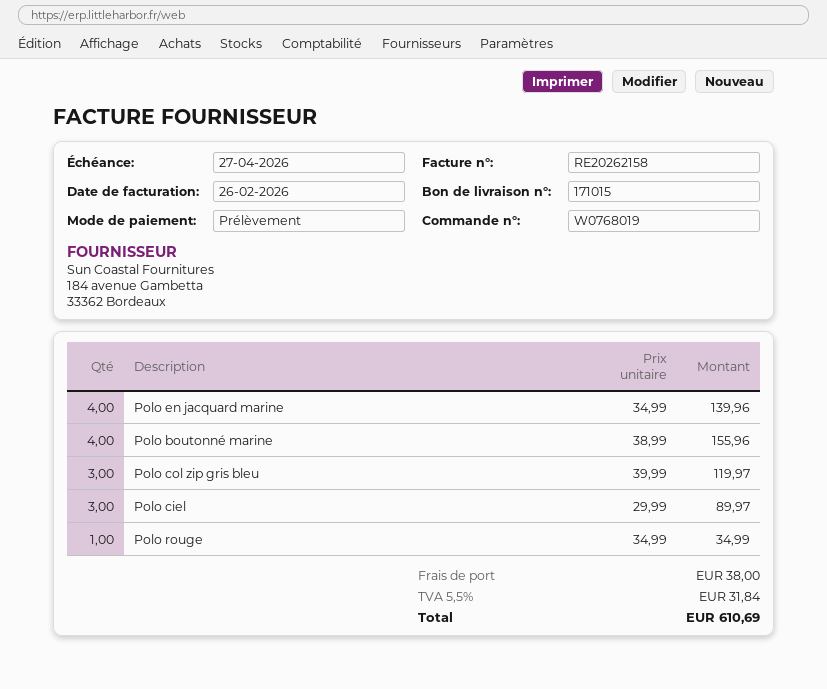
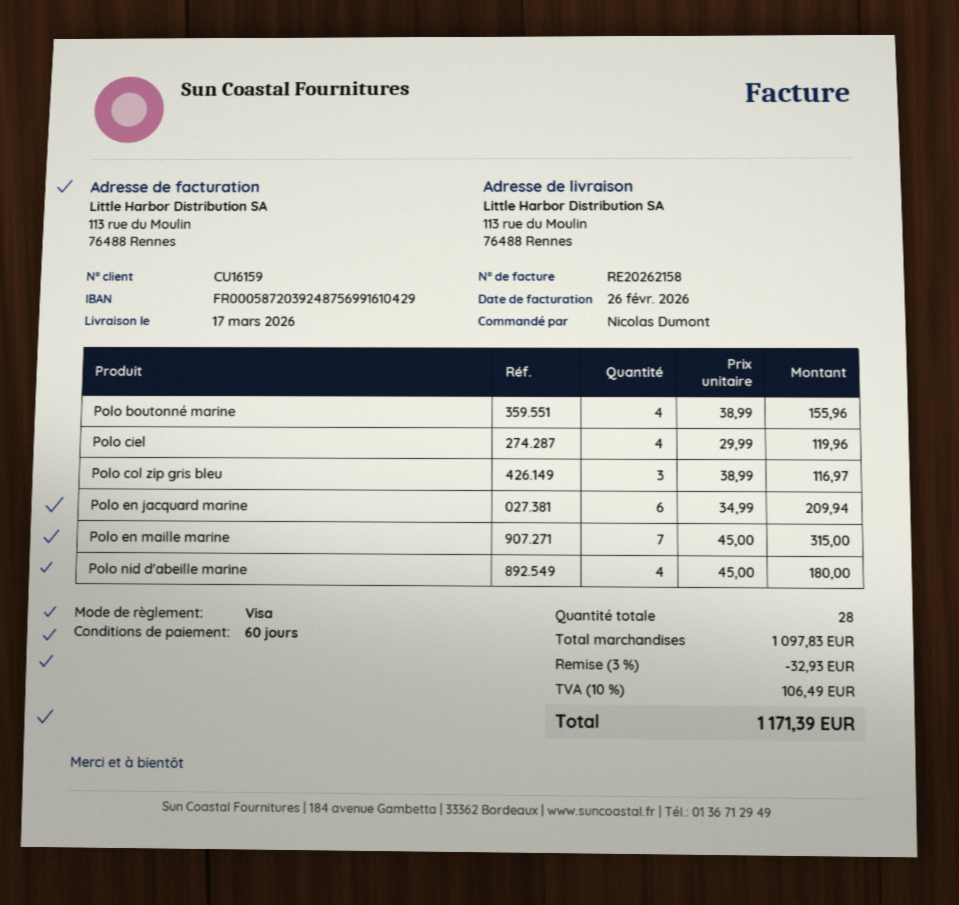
payment method: direct debit -> Visa
Polo en jacquard marine: 4 x 34.99 = 139.96 -> 6 x 34.99 = 209.94
Polo col zip gris bleu: 3 x 39.99 = 119.97 -> 3 x 38.99 = 116.97
Polo ciel: 3 x 29.99 = 89.97 -> 4 x 29.99 = 119.96
Polo rouge: 1 x 34.99 = 34.99 -> none
Polo en maille marine: none -> 7 x 45.00 = 315.00
Polo nid d'abeille marine: none -> 4 x 45.00 = 180.00
discount: none -> 3% = 32.93
shipping: 38.00 -> none
tax: 5.5% = 31.84 -> 10% = 106.49
total: 610.69 -> 1171.39

